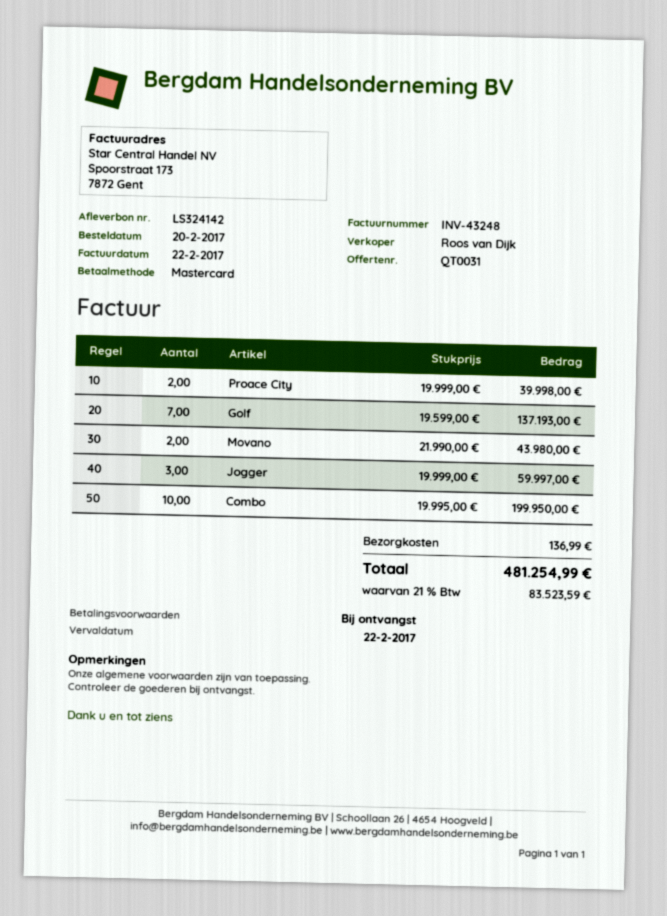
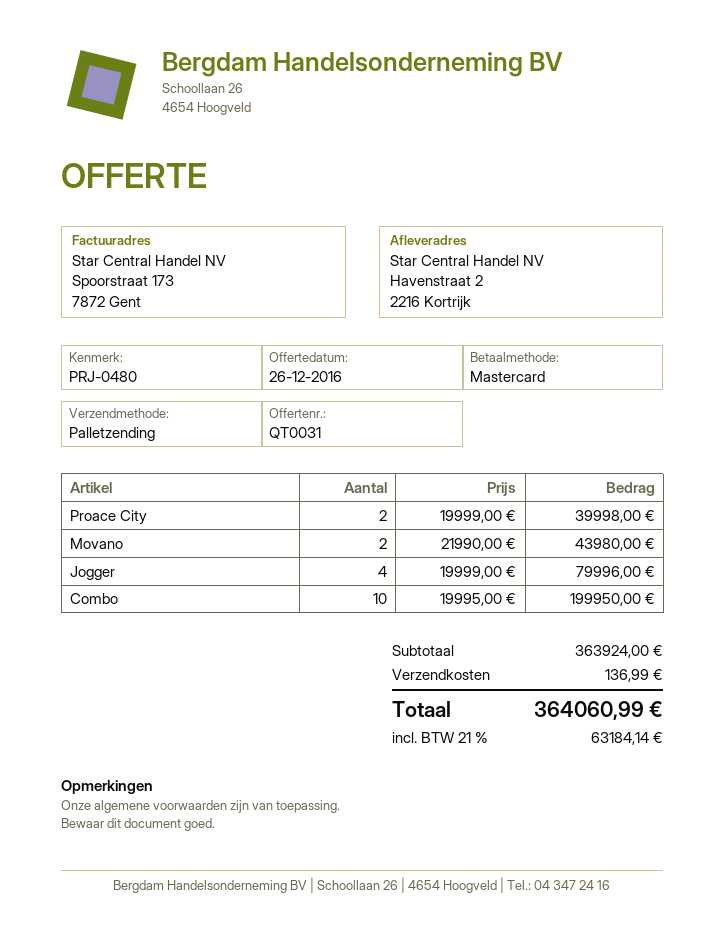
Golf: 7 x 19599.00 = 137193.00 -> none
Jogger: 3 x 19999.00 = 59997.00 -> 4 x 19999.00 = 79996.00
tax: 21% = 83523.59 -> 21% = 63184.14
total: 481254.99 -> 364060.99

